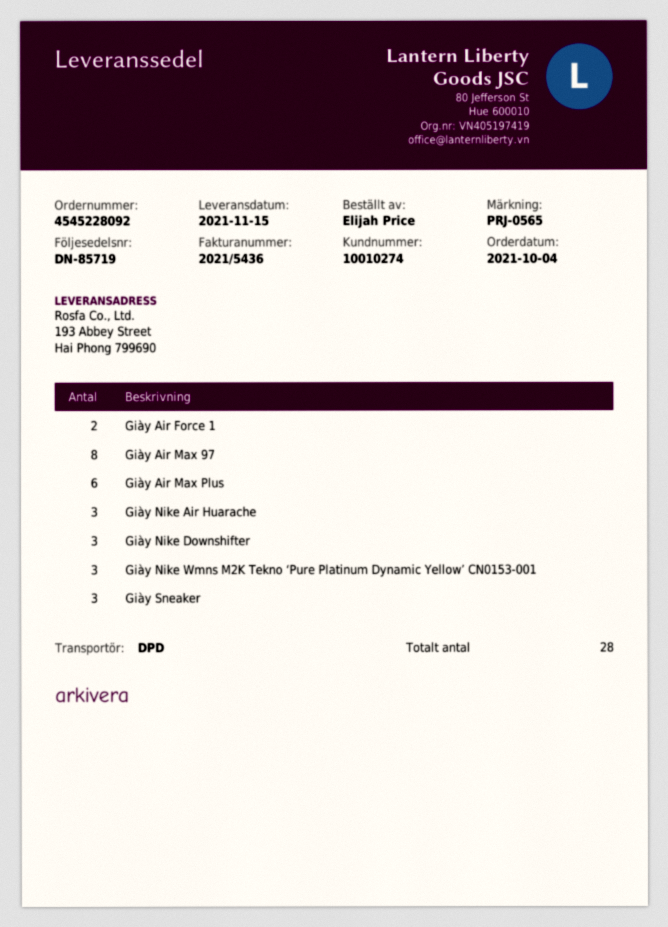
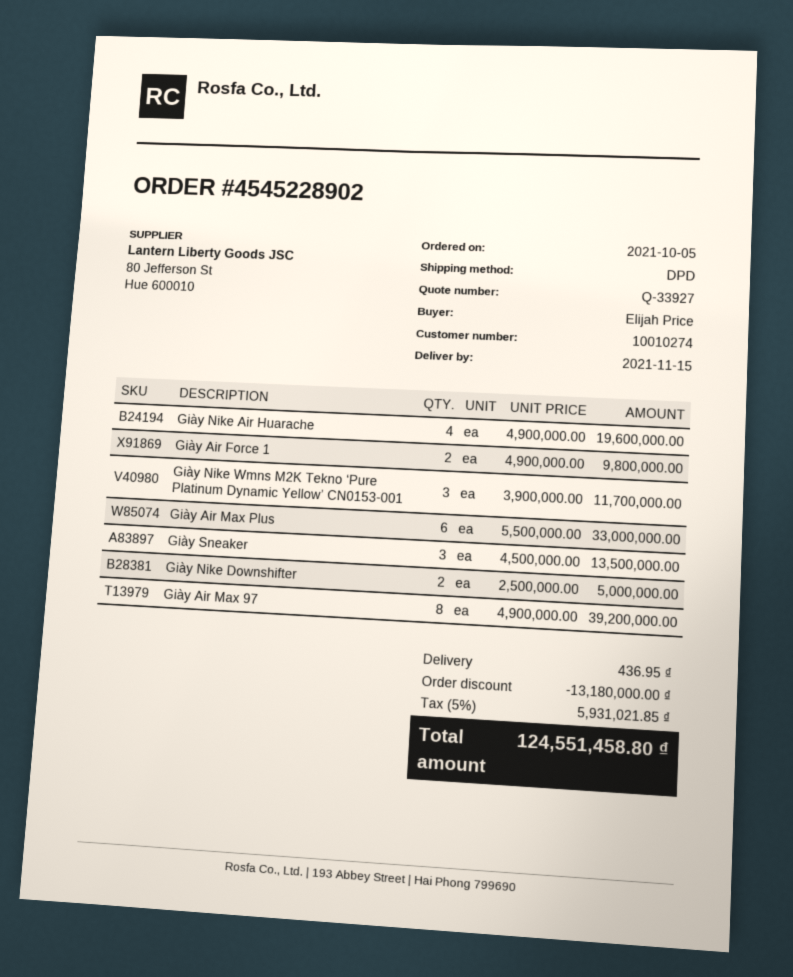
order number: 4545228092 -> 4545228902
order date: 2021-10-04 -> 2021-10-05
Giày Nike Air Huarache: 3 -> 4
Giày Nike Downshifter: 3 -> 2

